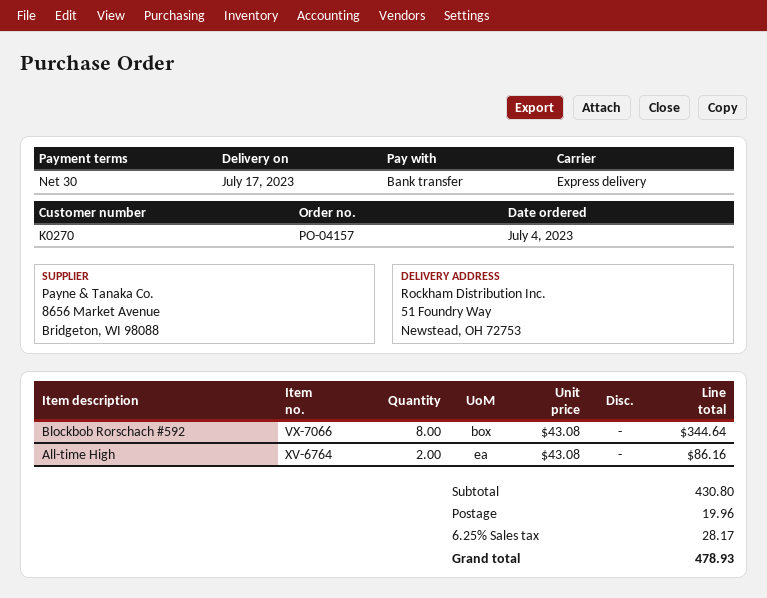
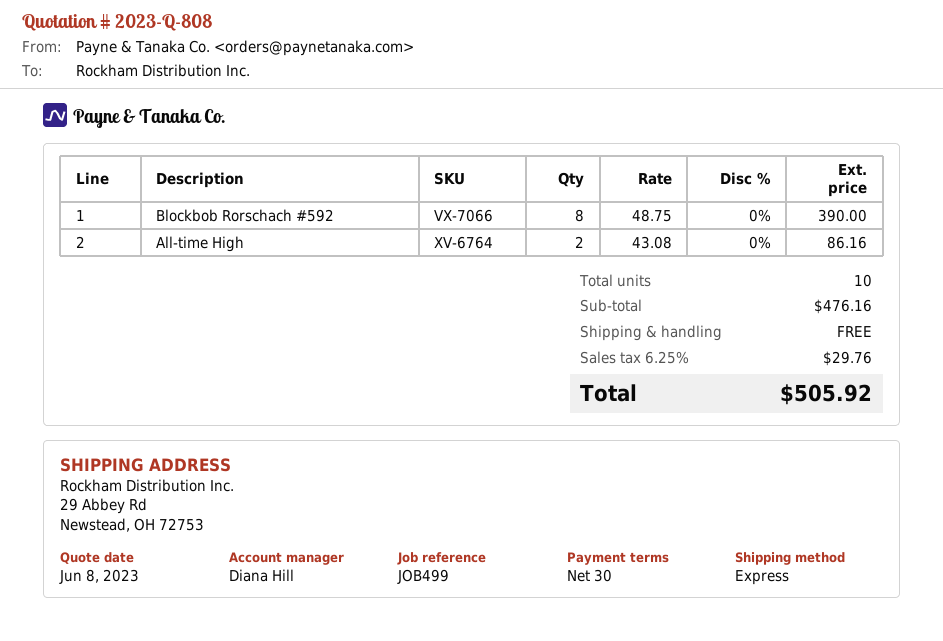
ship to: 51 Foundry Way, Newstead, OH 72753 -> 29 Abbey Rd, Newstead, OH 72753
Blockbob Rorschach #592: 8 x 43.08 = 344.64 -> 8 x 48.75 = 390.00
subtotal: 430.80 -> 476.16
shipping: 19.96 -> 0.00
tax: 6.25% = 28.17 -> 6.25% = 29.76
total: 478.93 -> 505.92

